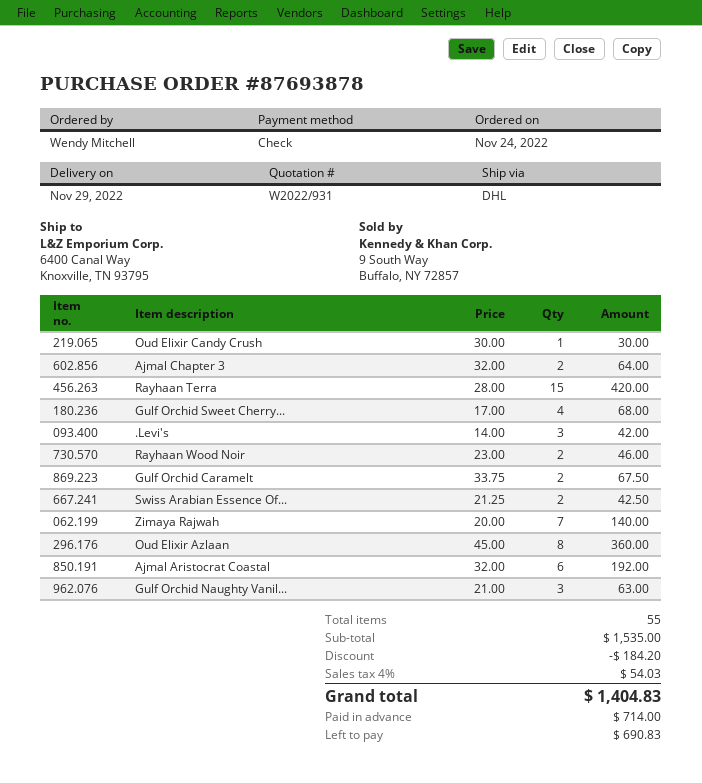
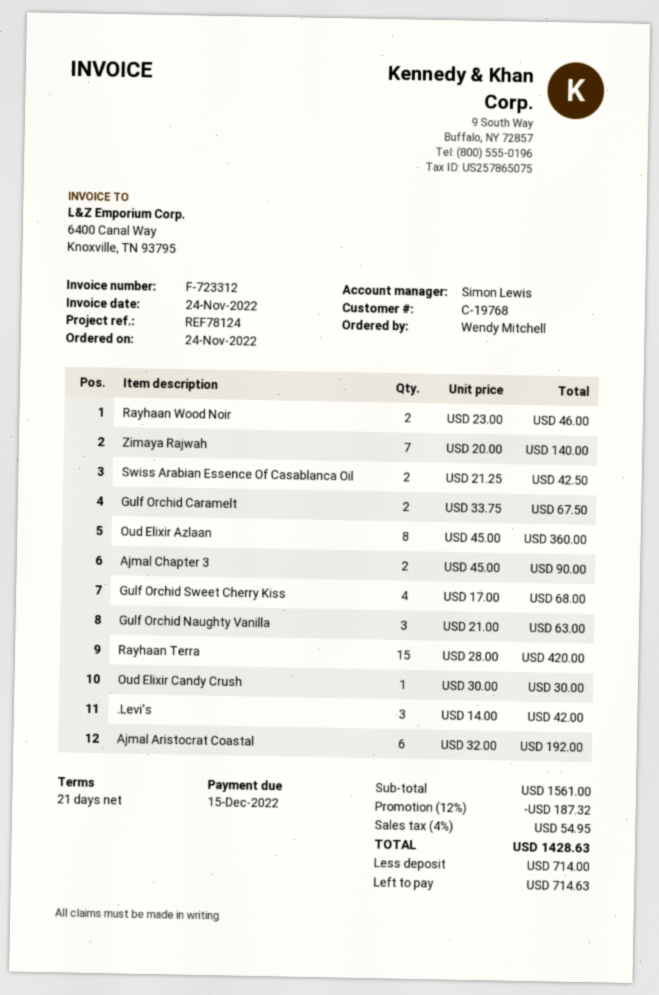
Ajmal Chapter 3: 2 x 32.00 = 64.00 -> 2 x 45.00 = 90.00
subtotal: 1535.00 -> 1561.00
discount: 184.20 -> 187.32
tax: 4% = 54.03 -> 4% = 54.95
total: 1404.83 -> 1428.63
balance: 690.83 -> 714.63

